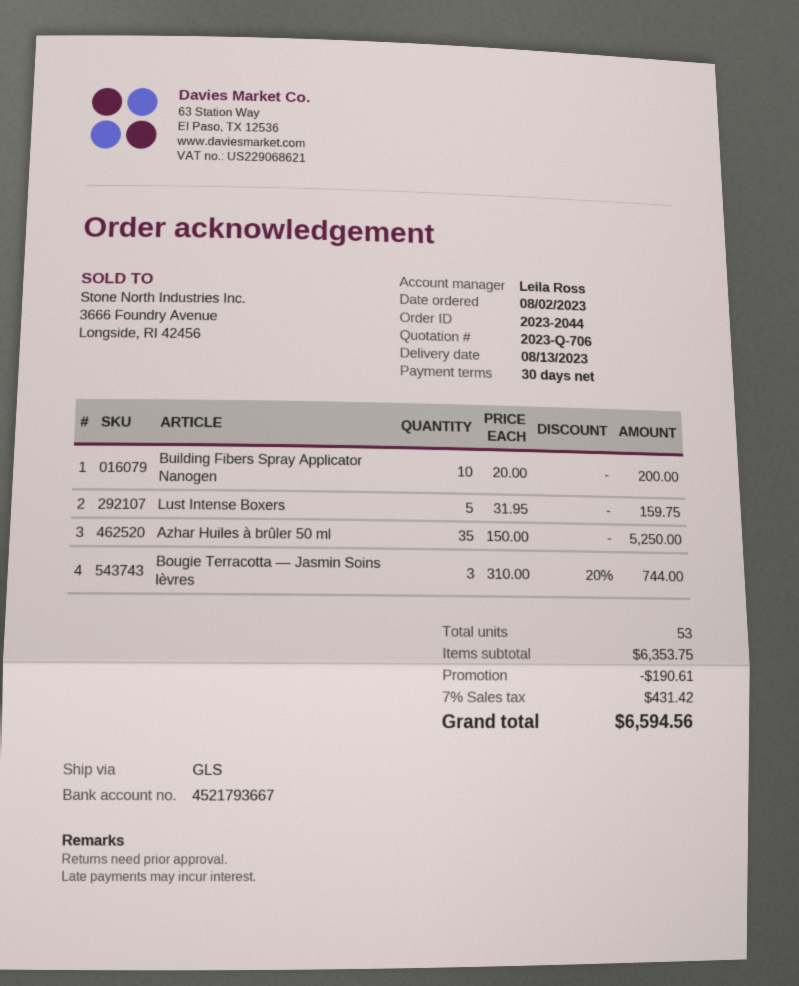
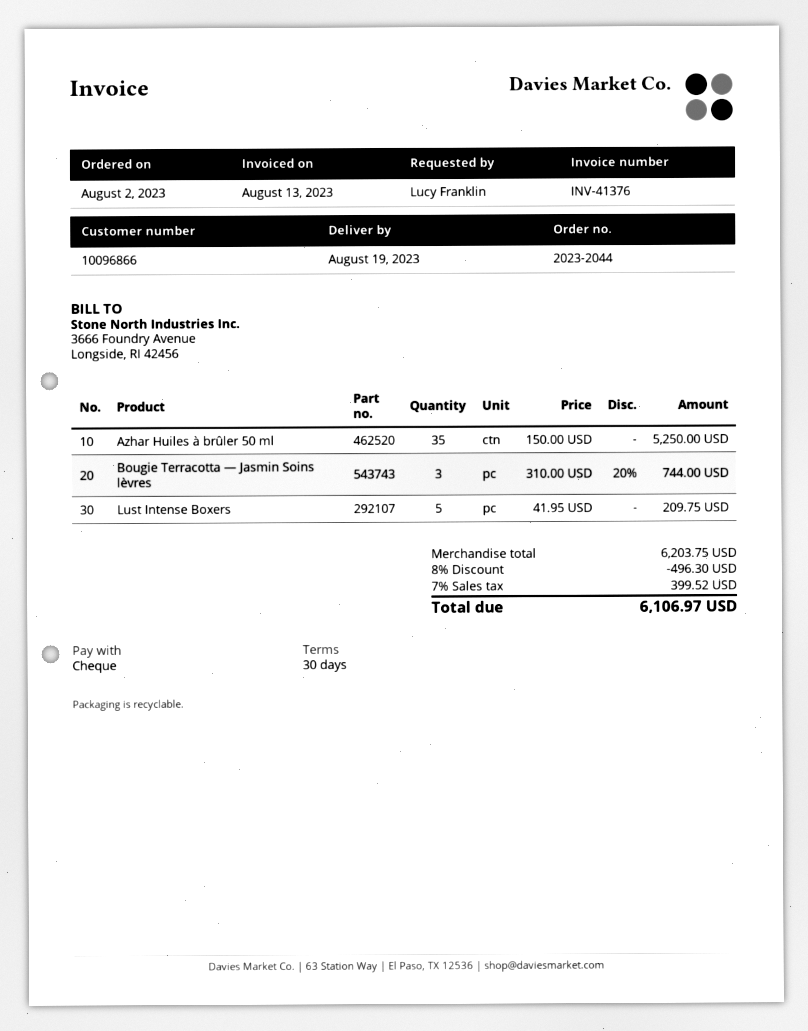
delivery date: 2023-08-13 -> 2023-08-19
Building Fibers Spray Applicator Nanogen: 10 x 20.00 = 200.00 -> none
Lust Intense Boxers: 5 x 31.95 = 159.75 -> 5 x 41.95 = 209.75
subtotal: 6353.75 -> 6203.75
discount: 190.61 -> 496.30
tax: 7% = 431.42 -> 7% = 399.52
total: 6594.56 -> 6106.97

